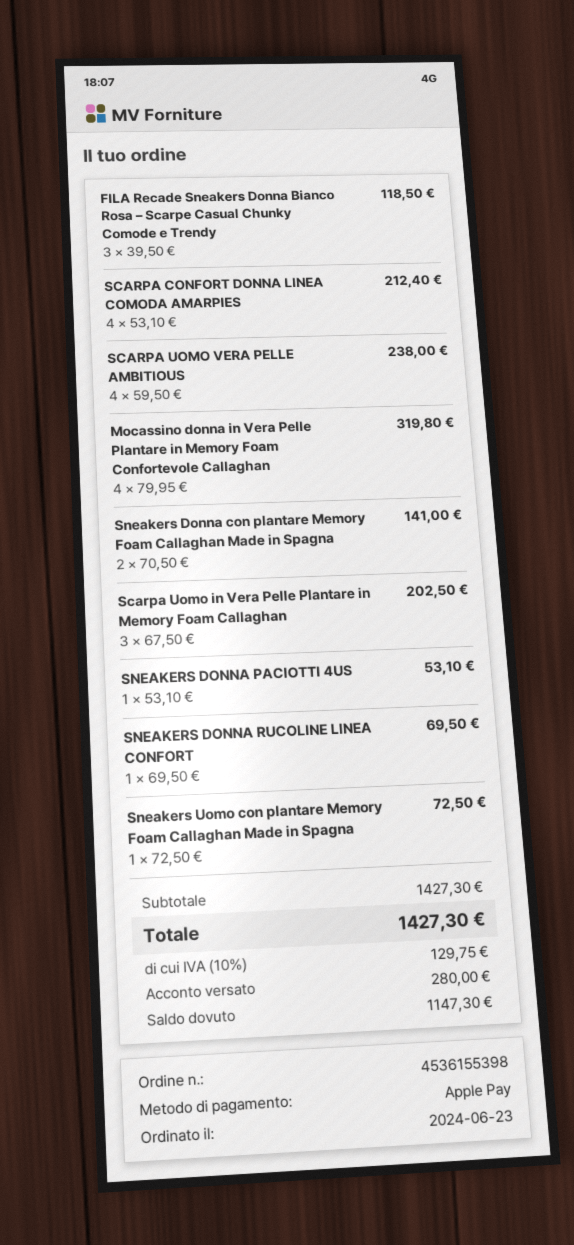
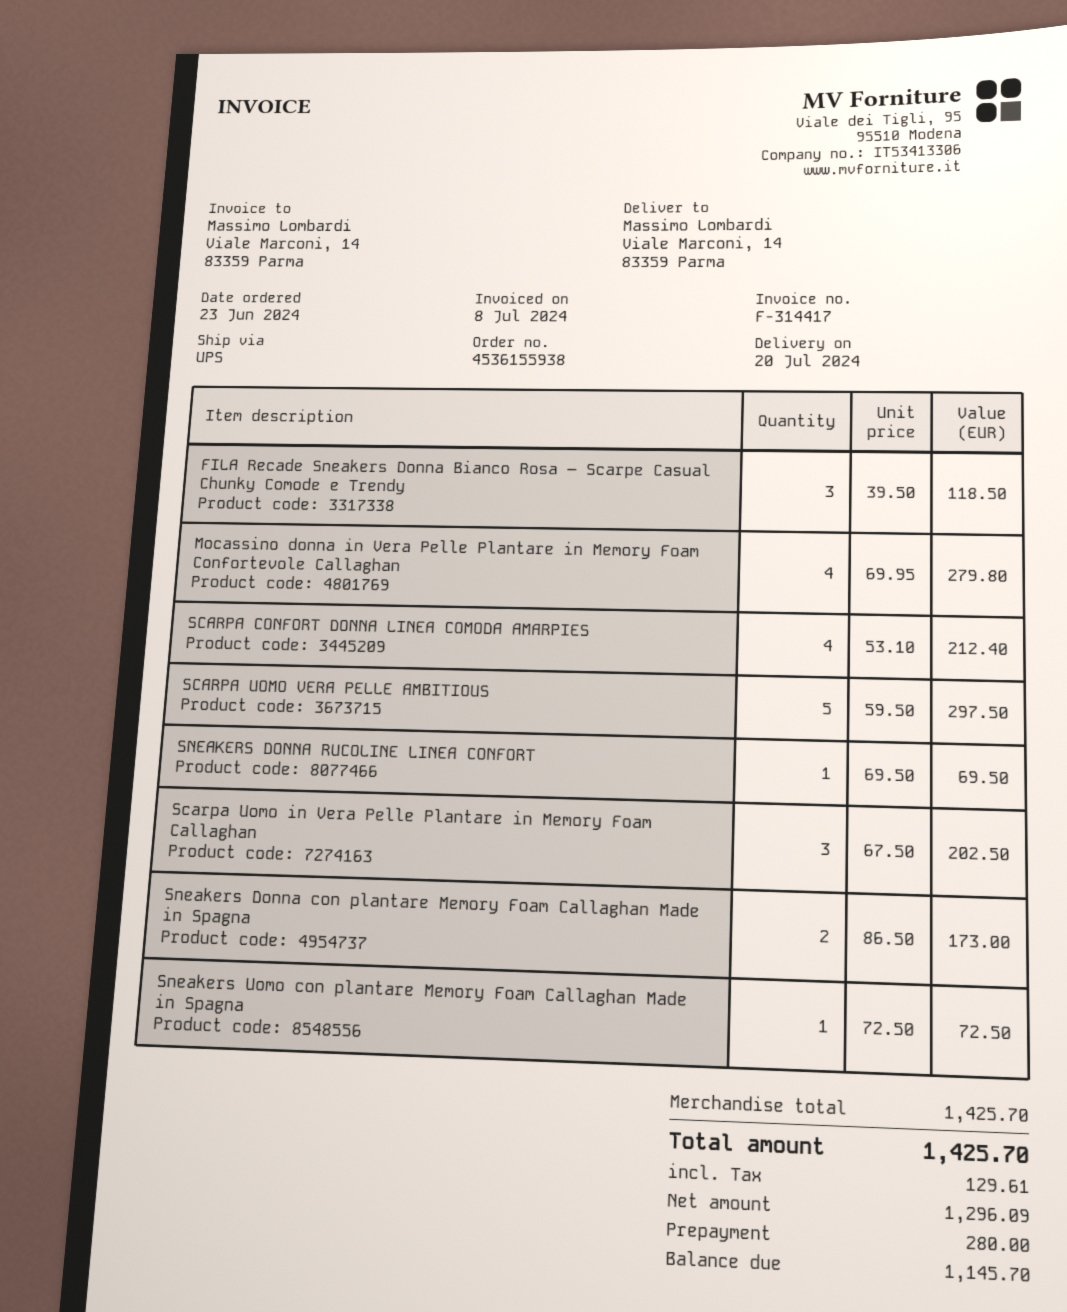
order number: 4536155398 -> 4536155938
SCARPA UOMO VERA PELLE AMBITIOUS: 4 x 59.50 = 238.00 -> 5 x 59.50 = 297.50
Mocassino donna in Vera Pelle Plantare in Memory Foam Confortevole Callaghan: 4 x 79.95 = 319.80 -> 4 x 69.95 = 279.80
Sneakers Donna con plantare Memory Foam Callaghan Made in Spagna: 2 x 70.50 = 141.00 -> 2 x 86.50 = 173.00
SNEAKERS DONNA PACIOTTI 4US: 1 x 53.10 = 53.10 -> none
subtotal: 1427.30 -> 1425.70
tax: 129.75 -> 129.61
total: 1427.30 -> 1425.70
balance: 1147.30 -> 1145.70

